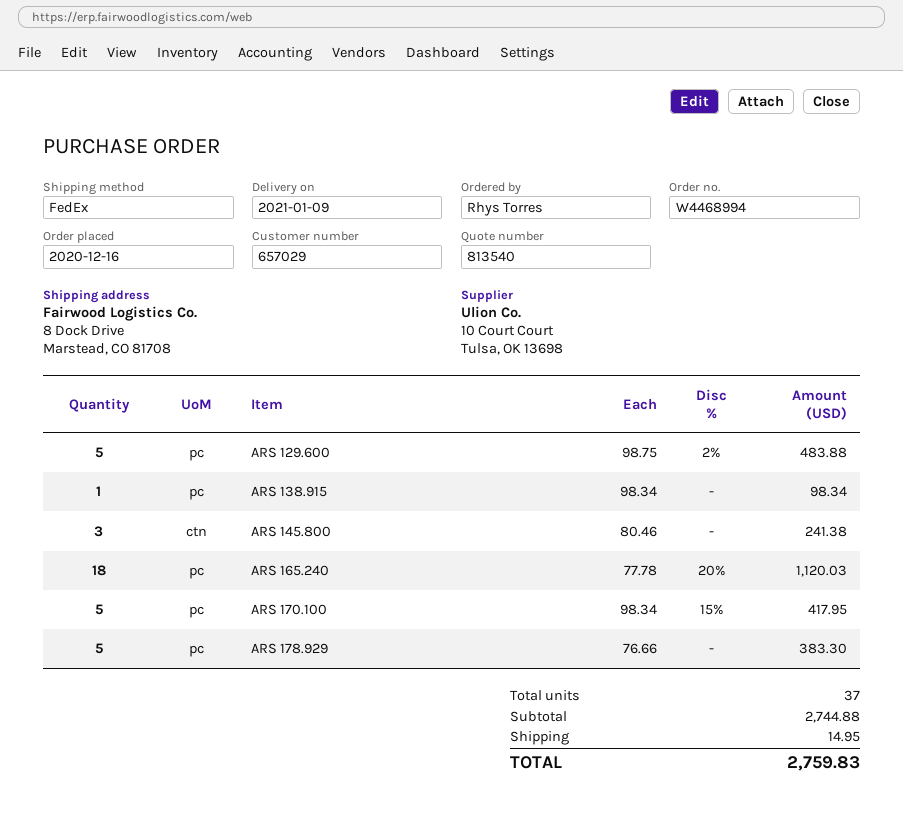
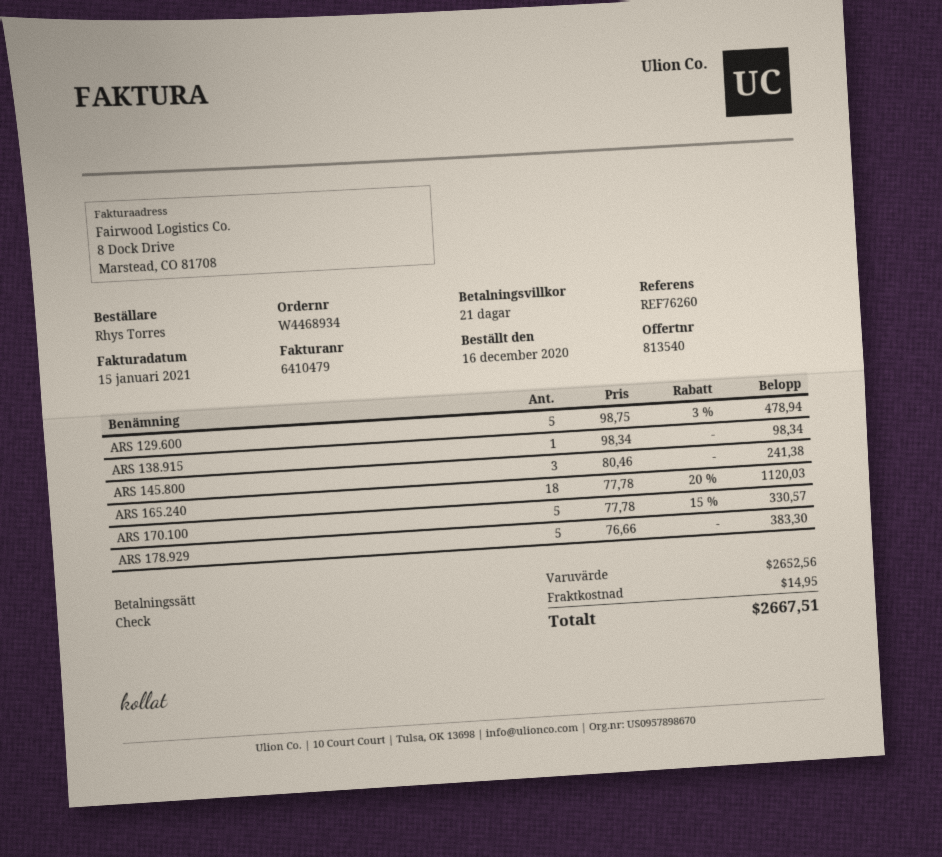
order number: W4468994 -> W4468934
ARS 129.600: 5 x 98.75 - 2% = 483.88 -> 5 x 98.75 - 3% = 478.94
ARS 170.100: 5 x 98.34 - 15% = 417.95 -> 5 x 77.78 - 15% = 330.57
subtotal: 2744.88 -> 2652.56
total: 2759.83 -> 2667.51

